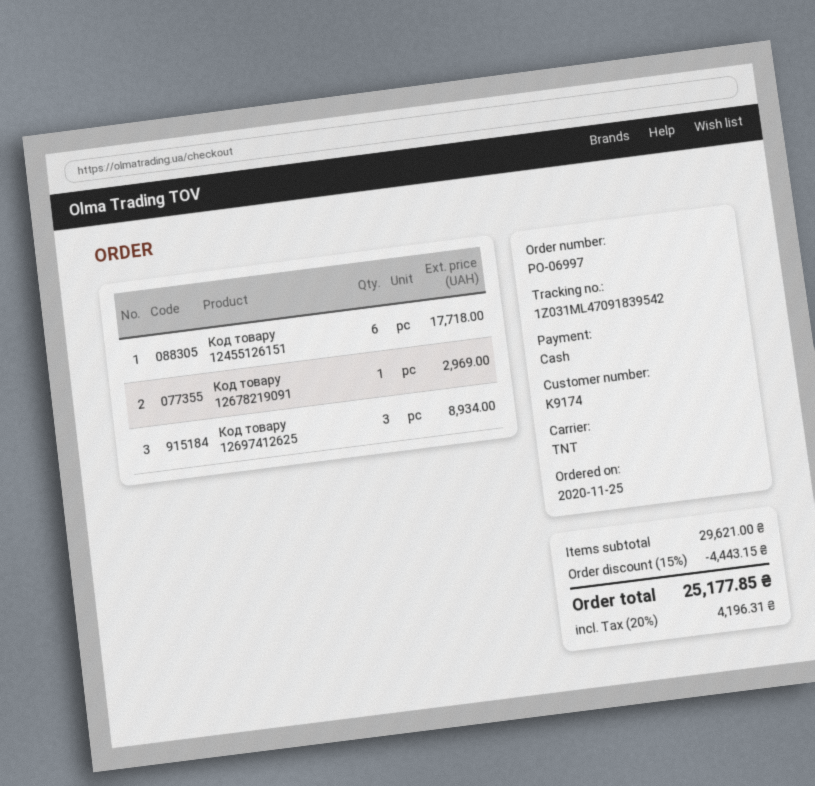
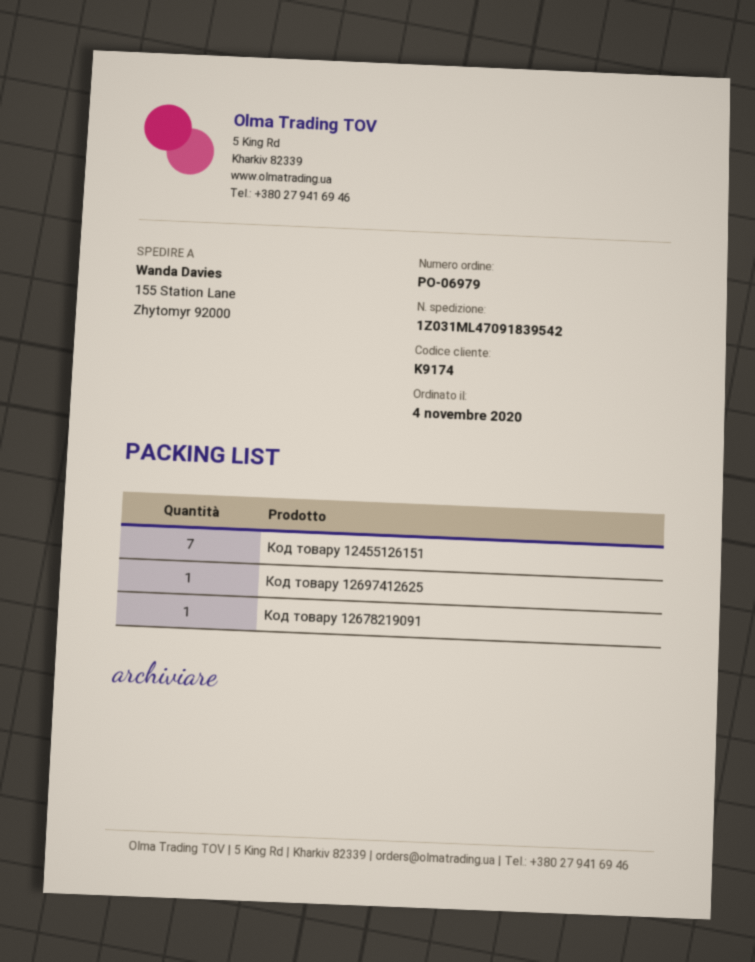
order number: PO-06997 -> PO-06979
order date: 2020-11-25 -> 2020-11-04
Код товару 12455126151: 6 -> 7
Код товару 12697412625: 3 -> 1

